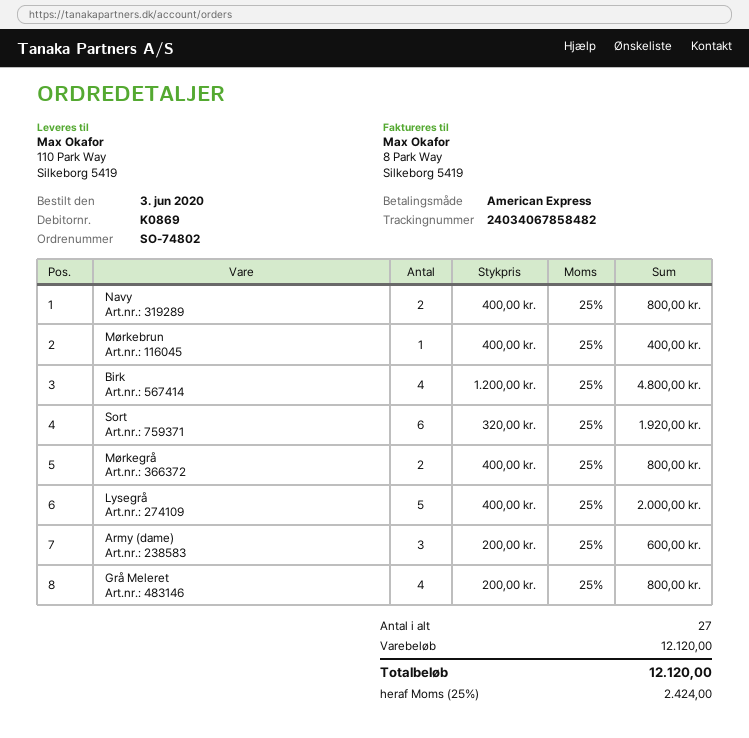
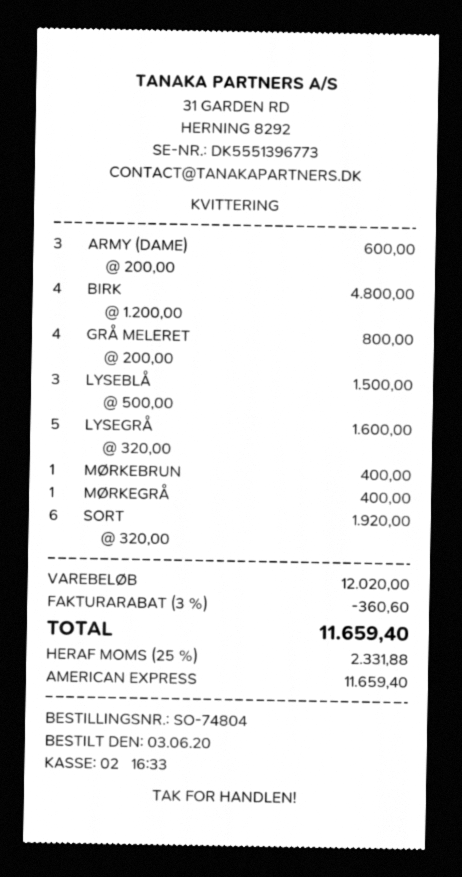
order number: SO-74802 -> SO-74804
Navy: 2 x 400.00 = 800.00 -> none
Mørkegrå: 2 x 400.00 = 800.00 -> 1 x 400.00 = 400.00
Lysegrå: 5 x 400.00 = 2000.00 -> 5 x 320.00 = 1600.00
LYSEBLÅ: none -> 3 x 500.00 = 1500.00
subtotal: 12120.00 -> 12020.00
discount: none -> 3% = 360.60
tax: 25% = 2424.00 -> 25% = 2331.88
total: 12120.00 -> 11659.40

